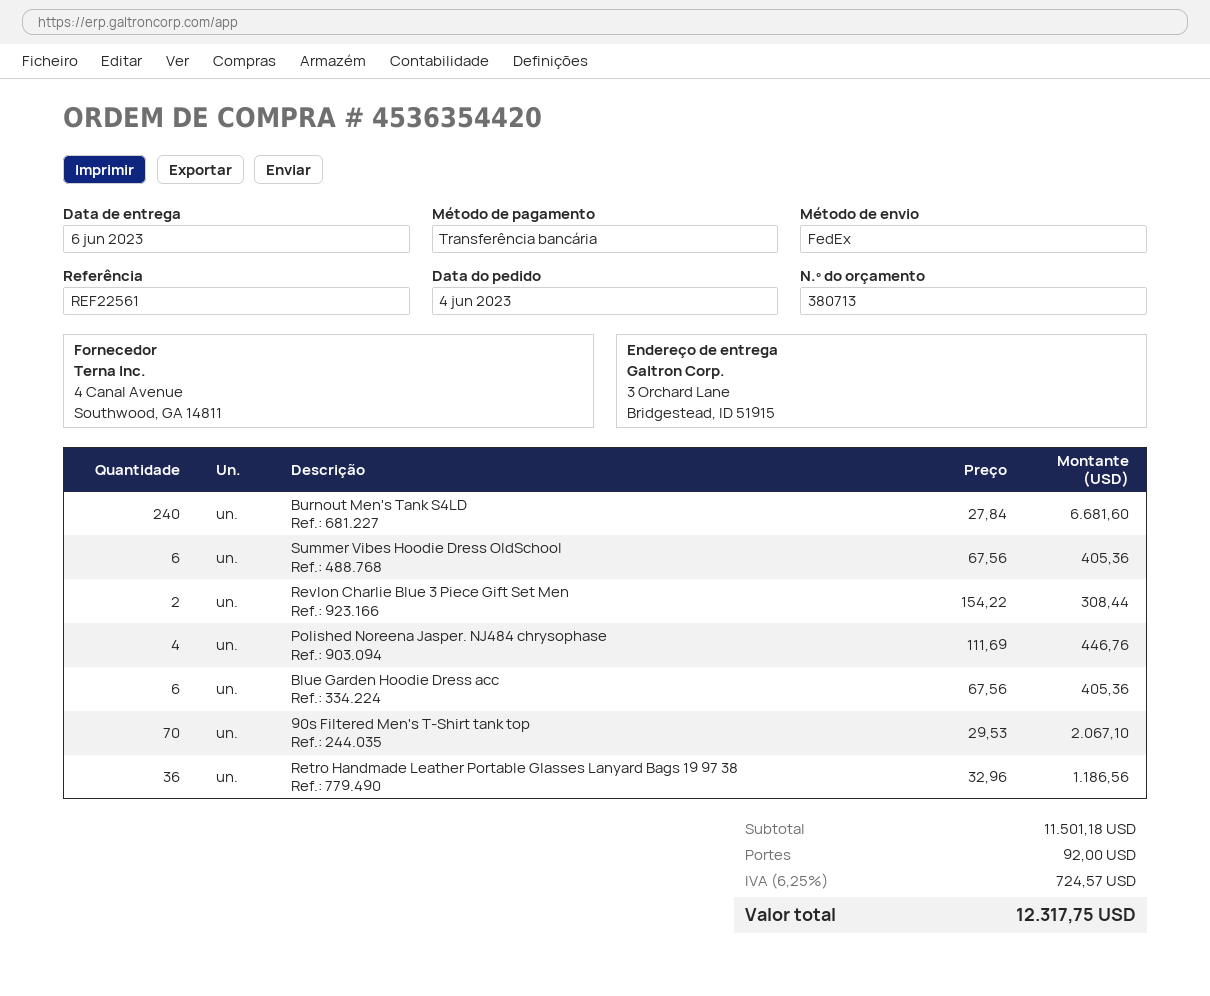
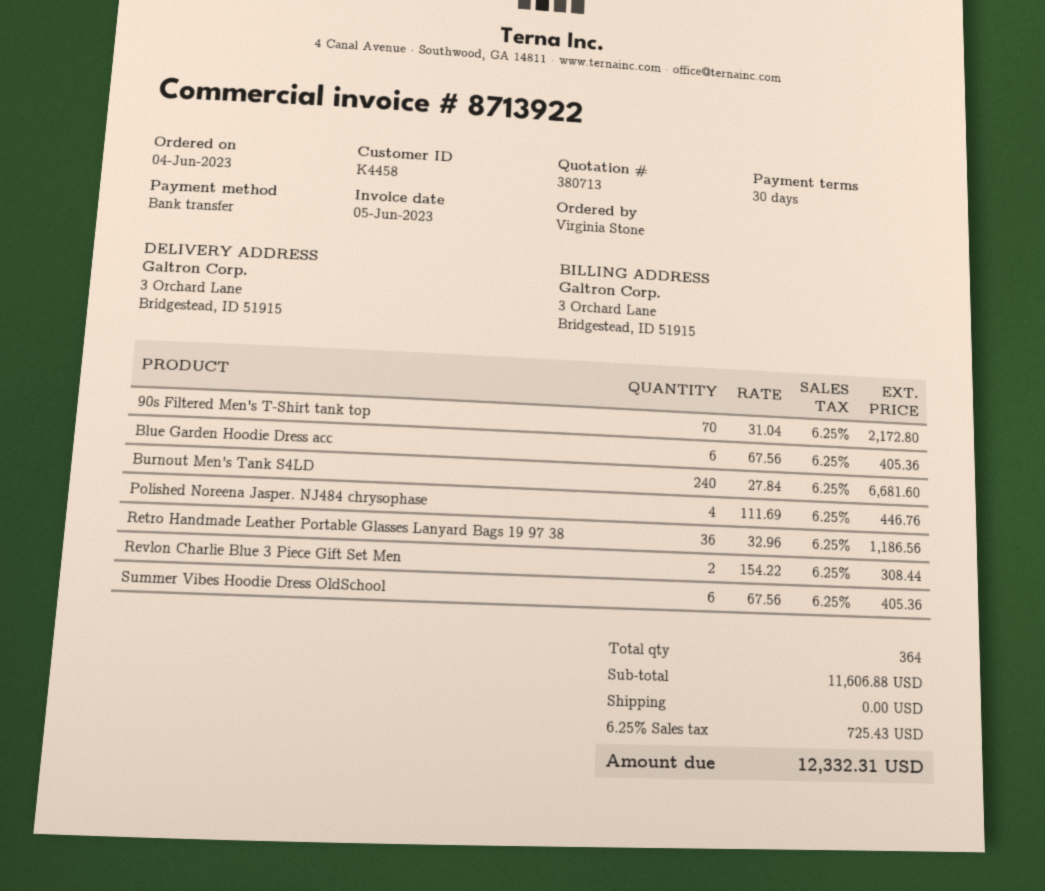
90s Filtered Men's T-Shirt tank top: 70 x 29.53 = 2067.10 -> 70 x 31.04 = 2172.80
subtotal: 11501.18 -> 11606.88
shipping: 92.00 -> 0.00
tax: 6.25% = 724.57 -> 6.25% = 725.43
total: 12317.75 -> 12332.31

